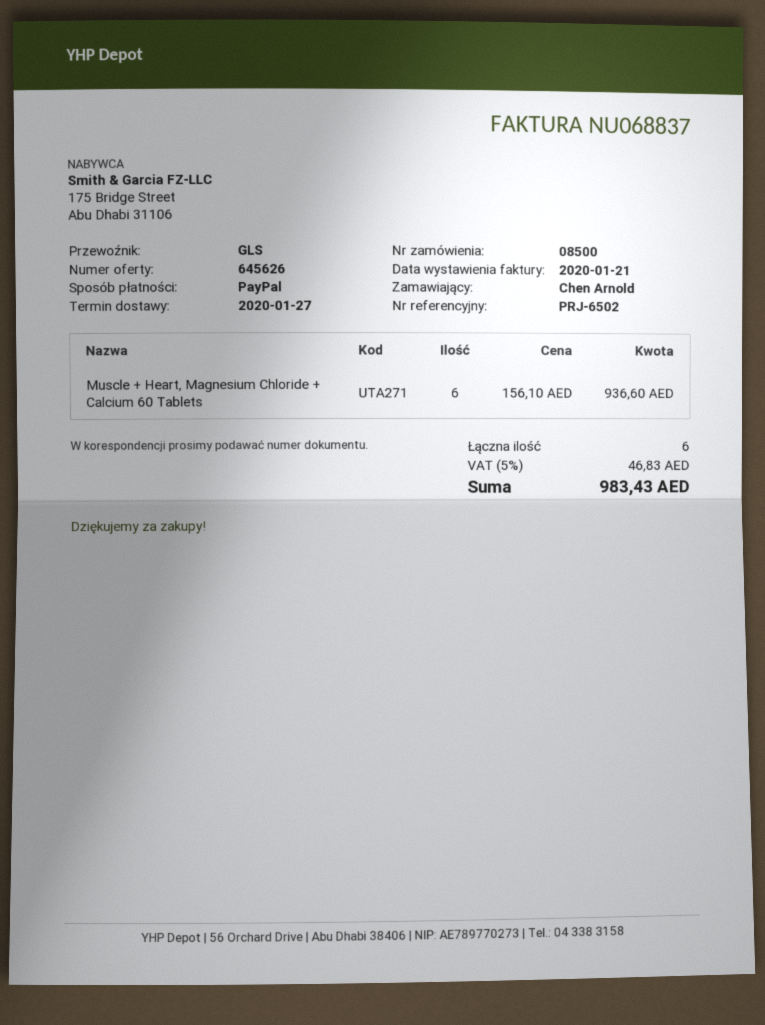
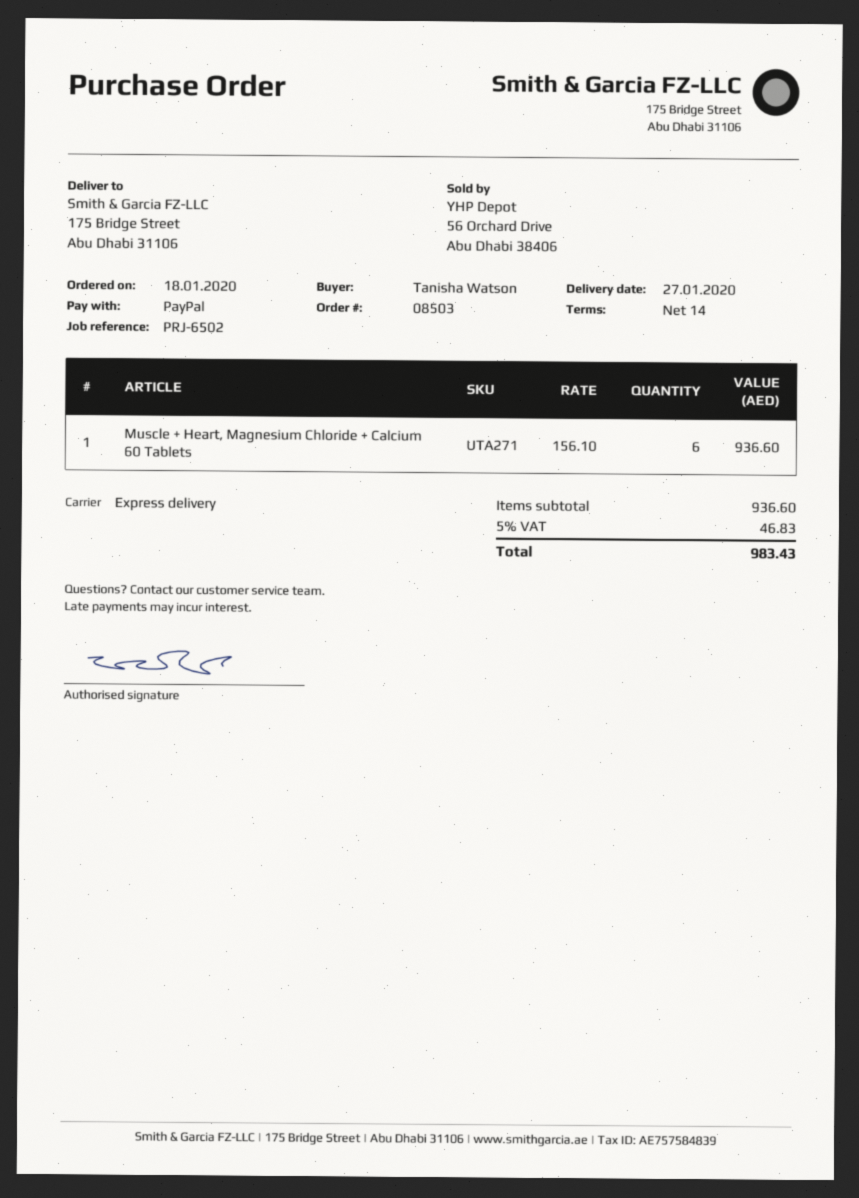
order number: 08500 -> 08503
ordered by: Chen Arnold -> Tanisha Watson
shipping method: GLS -> express

